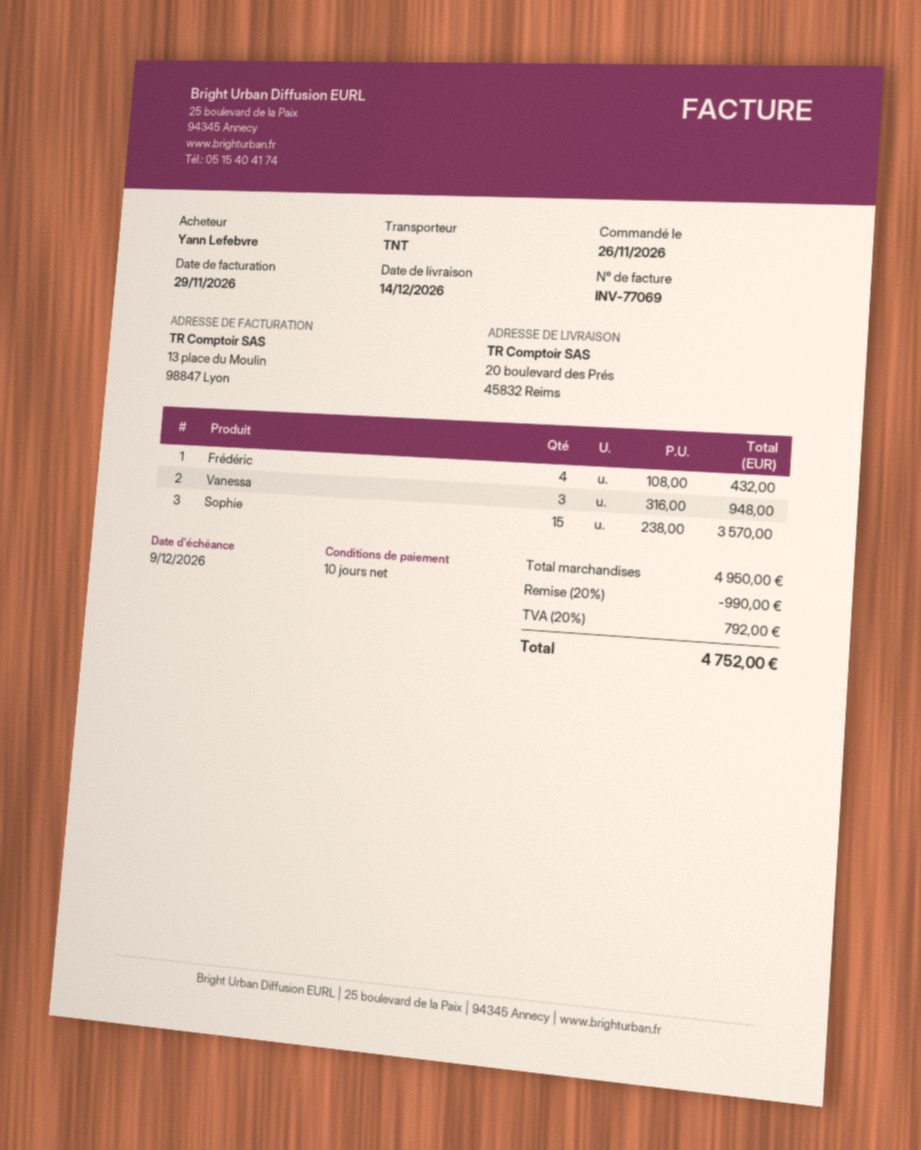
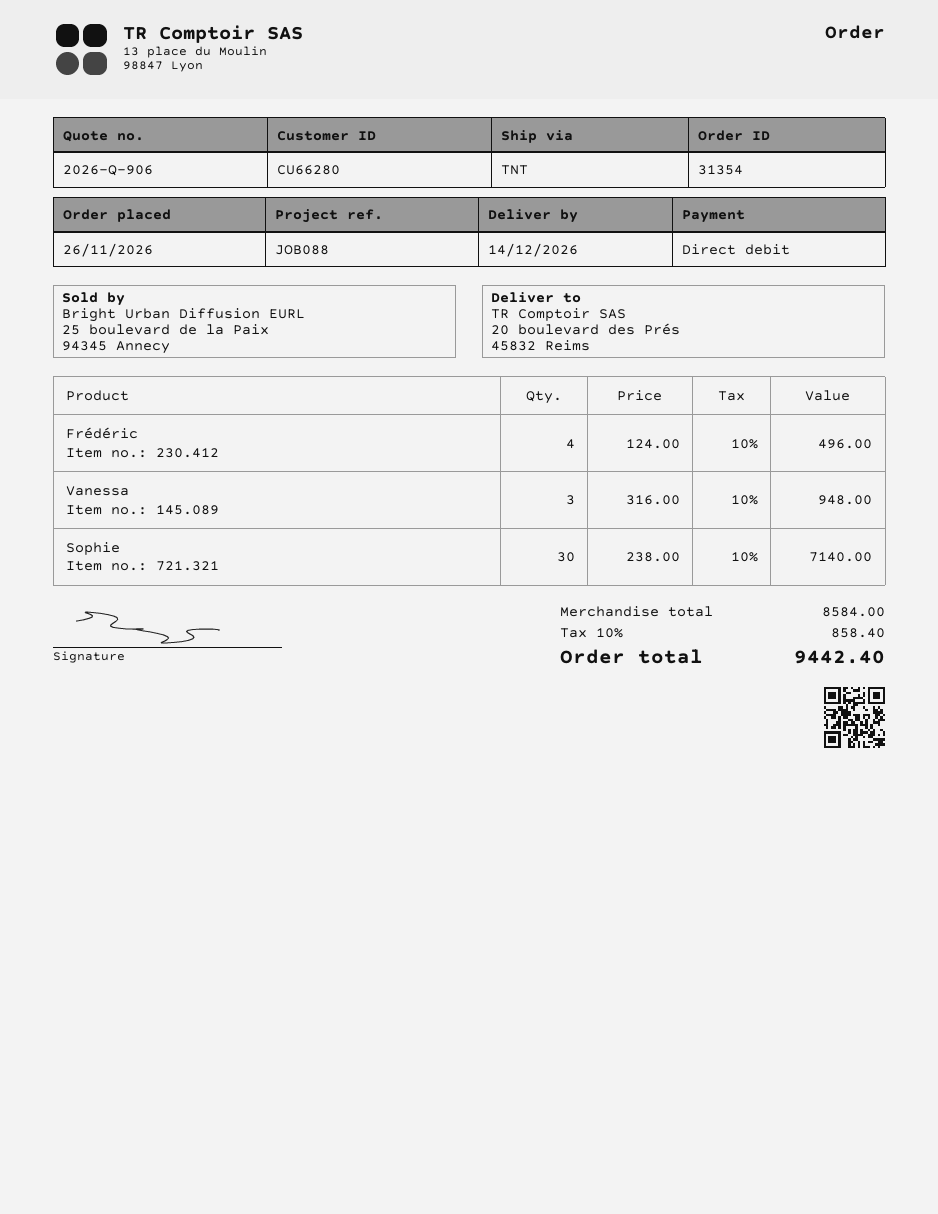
Frédéric: 4 x 108.00 = 432.00 -> 4 x 124.00 = 496.00
Sophie: 15 x 238.00 = 3570.00 -> 30 x 238.00 = 7140.00
subtotal: 4950.00 -> 8584.00
discount: 20% = 990.00 -> none
tax: 20% = 792.00 -> 10% = 858.40
total: 4752.00 -> 9442.40

